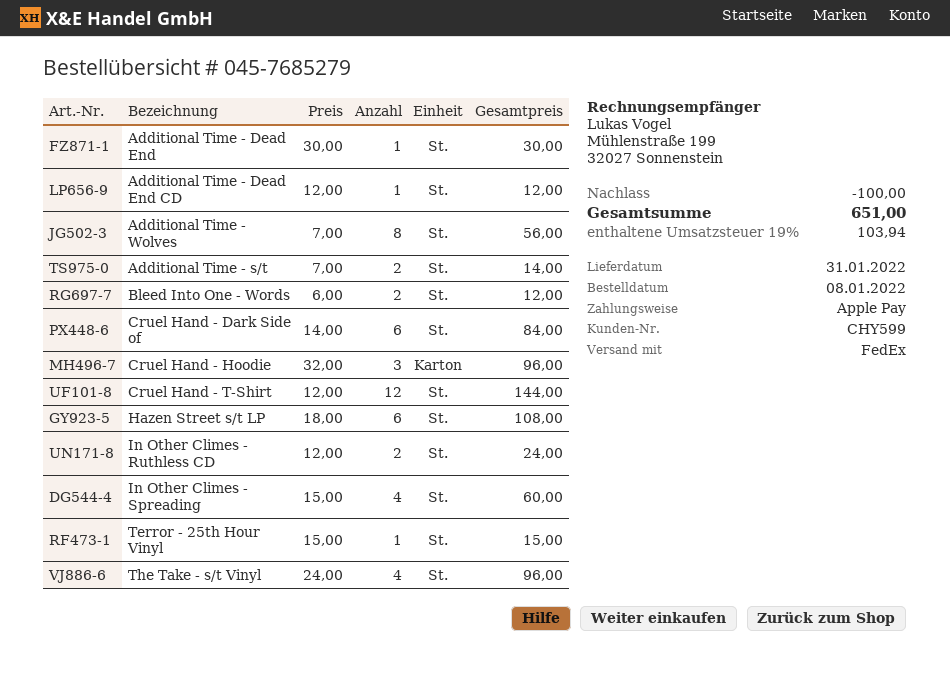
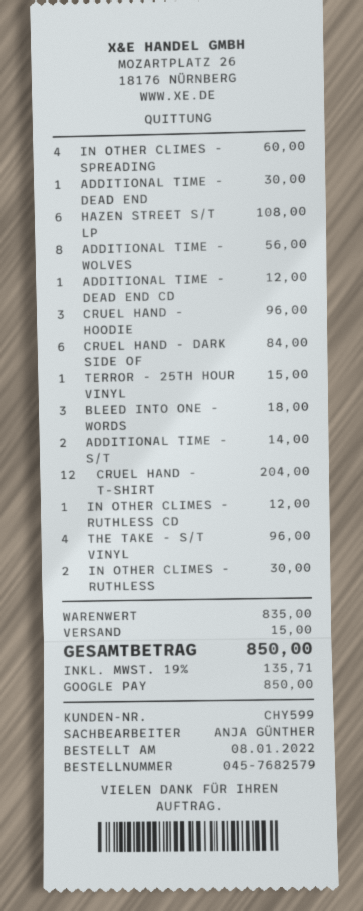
order number: 045-7685279 -> 045-7682579
payment method: Apple Pay -> Google Pay
Bleed Into One - Words: 2 for 12.00 -> 3 for 18.00
Cruel Hand - T-Shirt: 12 for 144.00 -> 12 for 204.00
In Other Climes - Ruthless CD: 2 for 24.00 -> 1 for 12.00
IN OTHER CLIMES - RUTHLESS: none -> 2 for 30.00
discount: 100.00 -> none
shipping: none -> 15.00
tax: 19% = 103.94 -> 19% = 135.71
total: 651.00 -> 850.00

